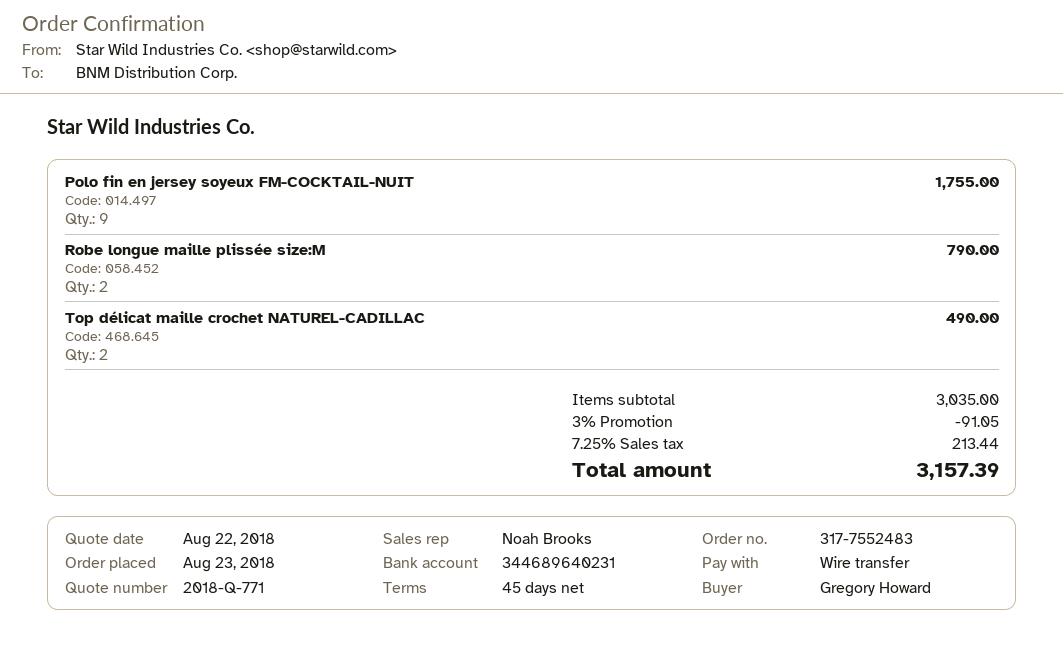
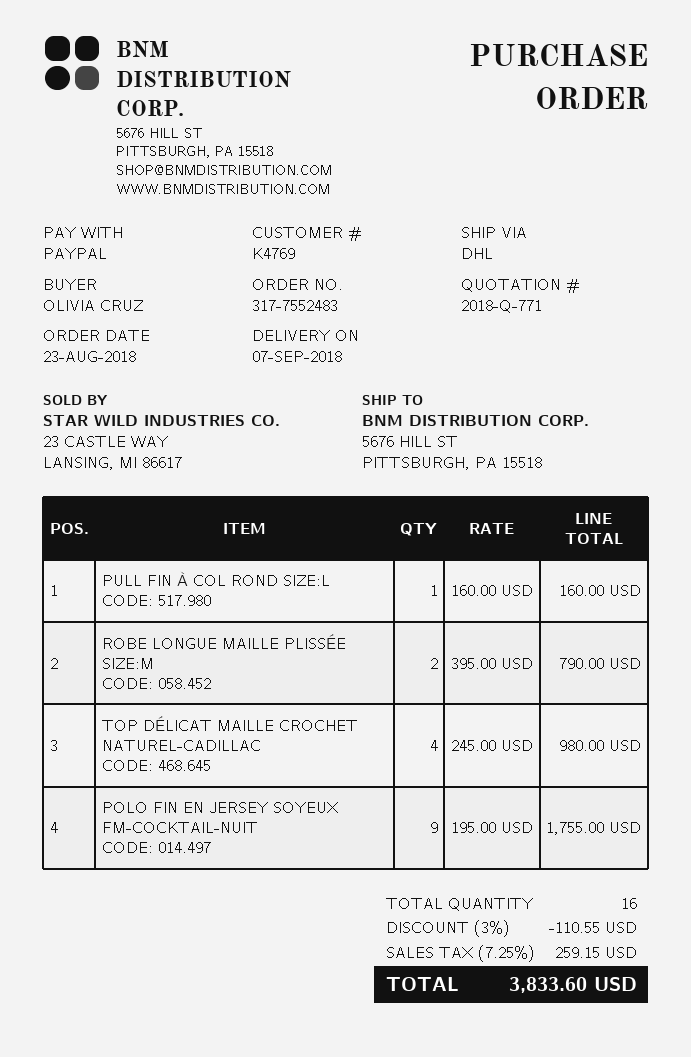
ordered by: Gregory Howard -> OLIVIA CRUZ
payment method: bank transfer -> PayPal
Top délicat maille crochet NATUREL-CADILLAC: 2 for 490.00 -> 4 for 980.00
PULL FIN À COL ROND SIZE:L: none -> 1 for 160.00
discount: 3% = 91.05 -> 3% = 110.55
tax: 7.25% = 213.44 -> 7.25% = 259.15
total: 3157.39 -> 3833.60

